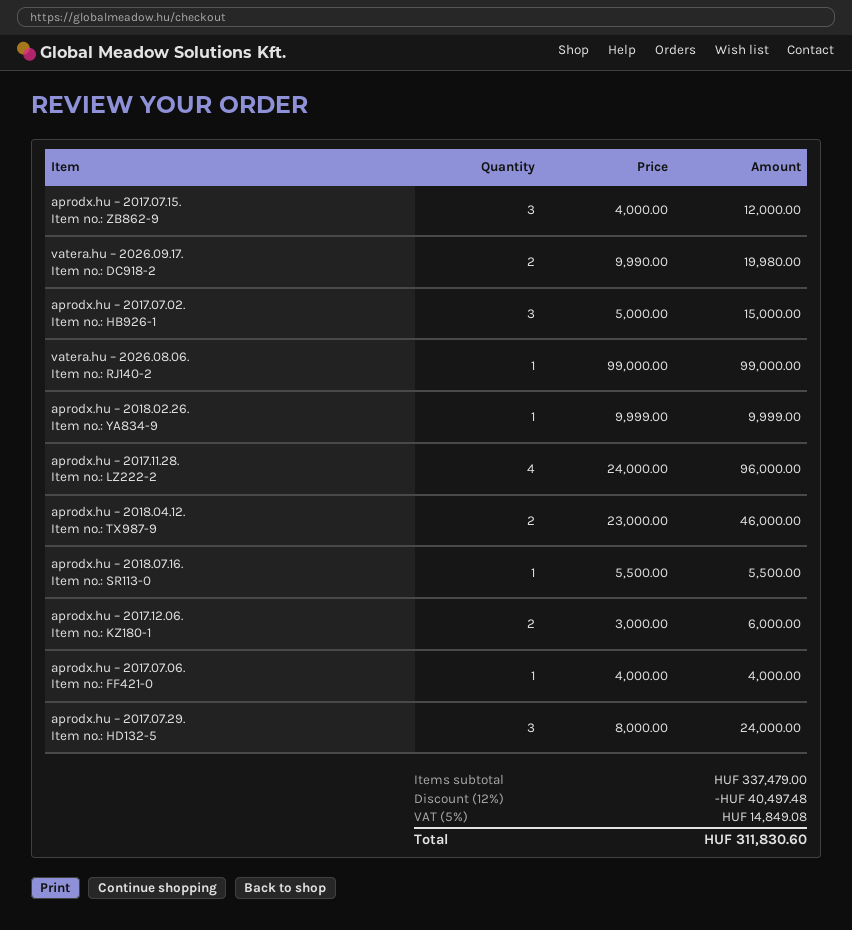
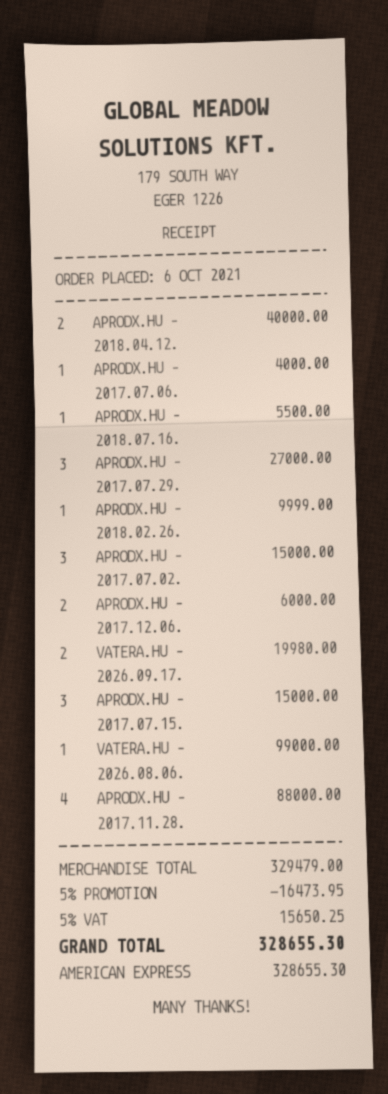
aprodx.hu – 2017.07.15.: 3 for 12000.00 -> 3 for 15000.00
aprodx.hu – 2017.11.28.: 4 for 96000.00 -> 4 for 88000.00
aprodx.hu – 2018.04.12.: 2 for 46000.00 -> 2 for 40000.00
aprodx.hu – 2017.07.29.: 3 for 24000.00 -> 3 for 27000.00
subtotal: 337479.00 -> 329479.00
discount: 12% = 40497.48 -> 5% = 16473.95
tax: 5% = 14849.08 -> 5% = 15650.25
total: 311830.60 -> 328655.30

